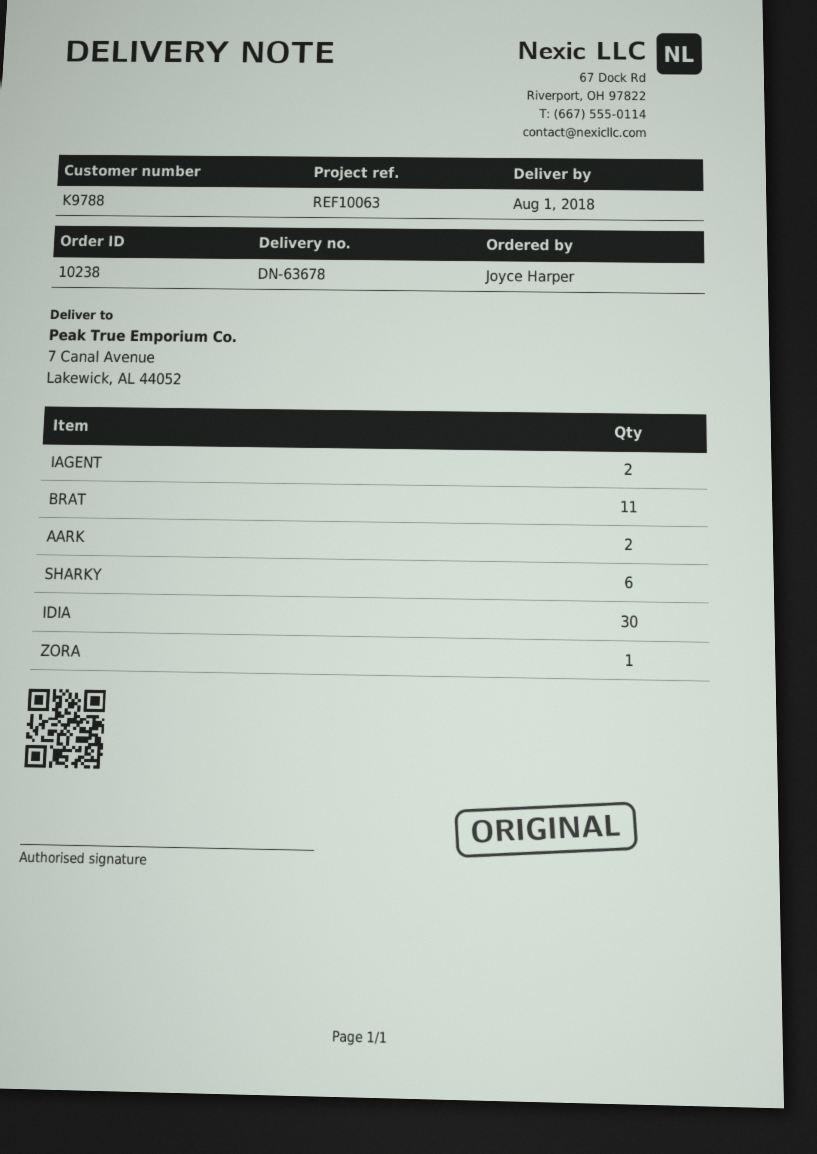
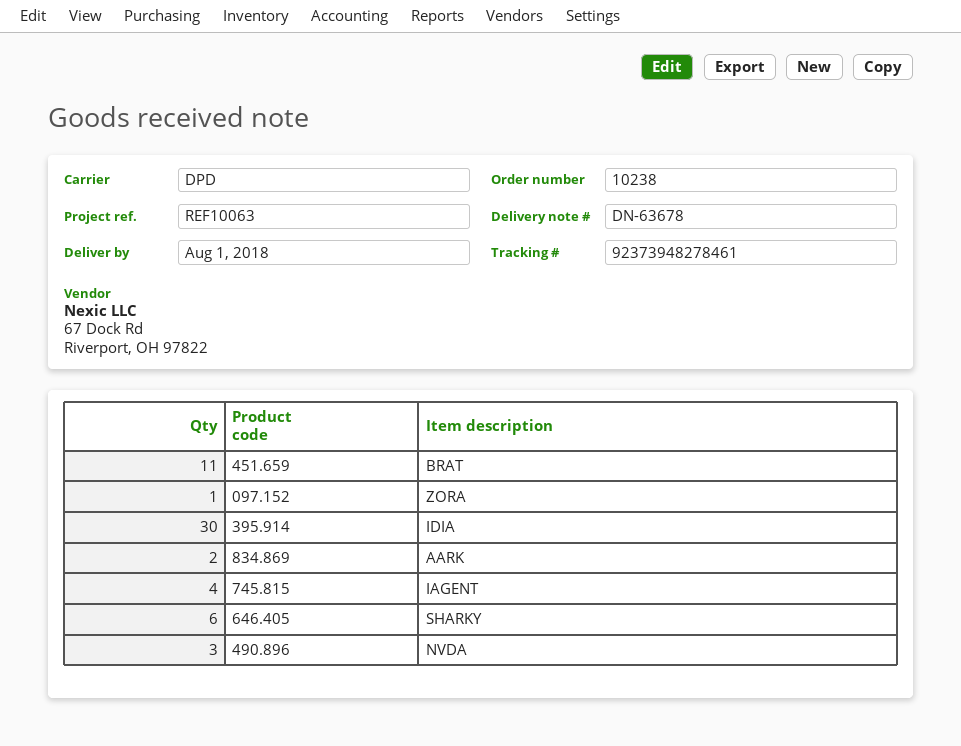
IAGENT: 2 -> 4
NVDA: none -> 3

